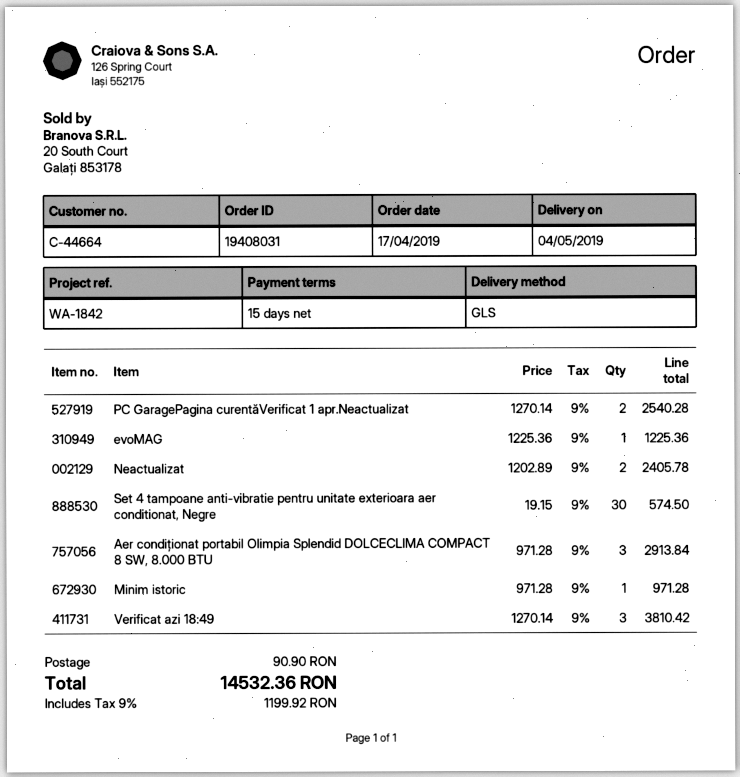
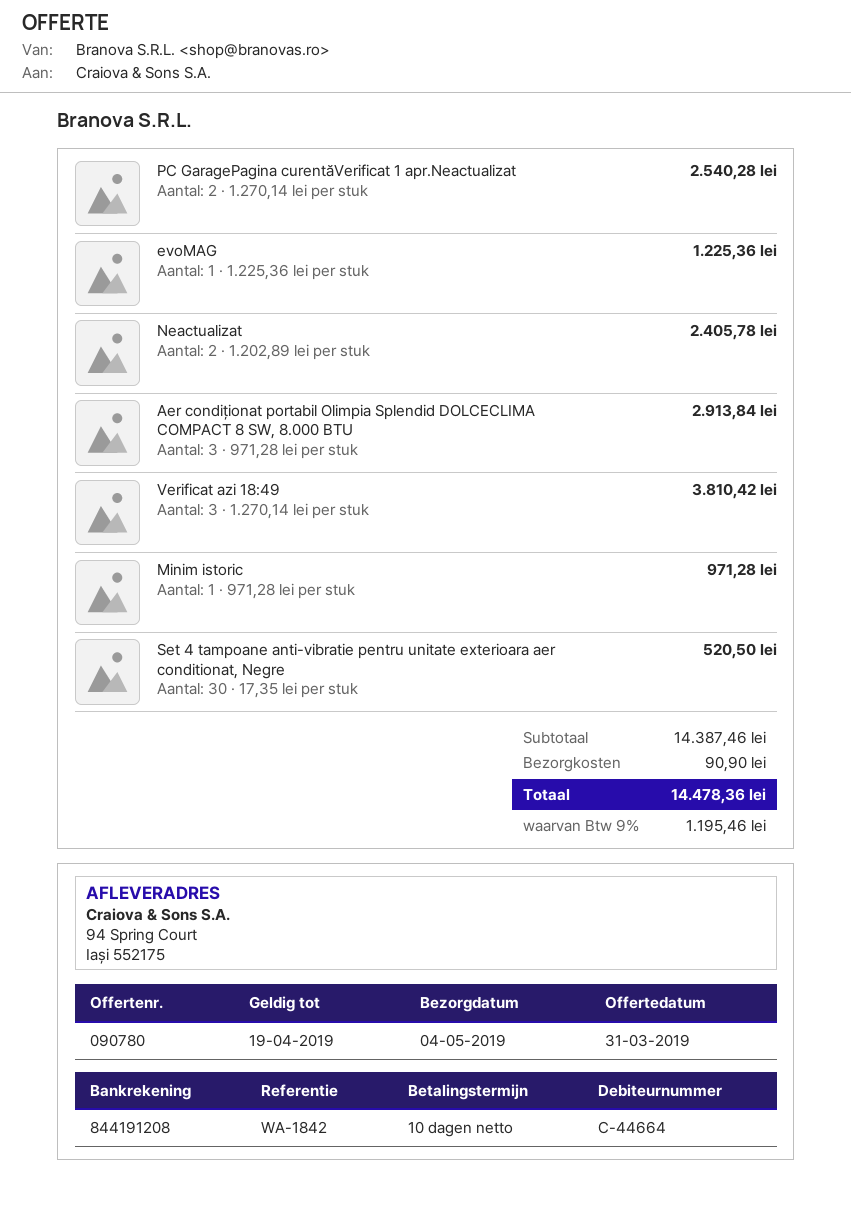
payment terms: 15 days -> 10 days
Set 4 tampoane anti-vibratie pentru unitate exterioara aer conditionat, Negre: 30 x 19.15 = 574.50 -> 30 x 17.35 = 520.50
tax: 9% = 1199.92 -> 9% = 1195.46
total: 14532.36 -> 14478.36

